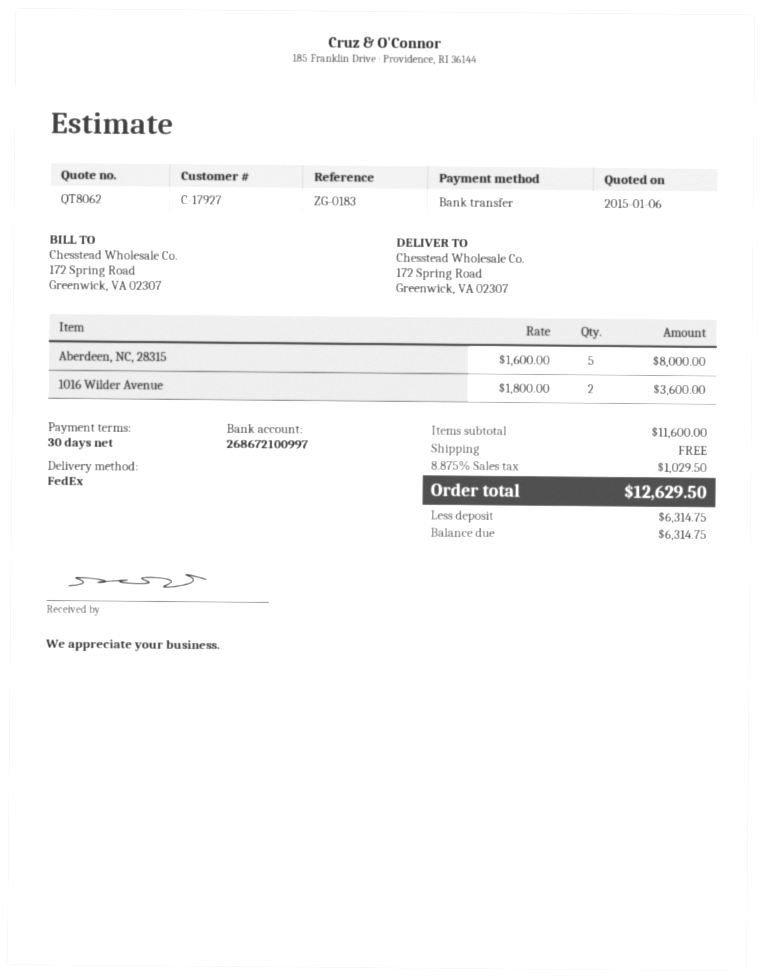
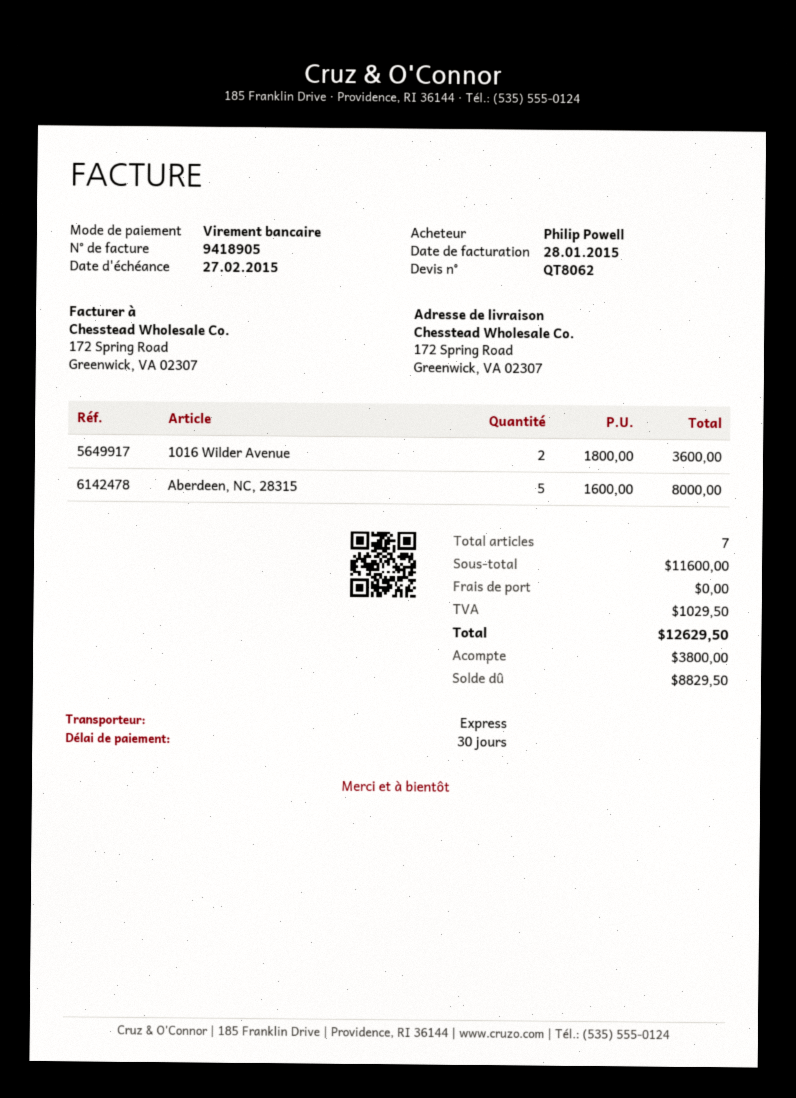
shipping method: FedEx -> express
deposit: 6314.75 -> 3800.00
balance: 6314.75 -> 8829.50

